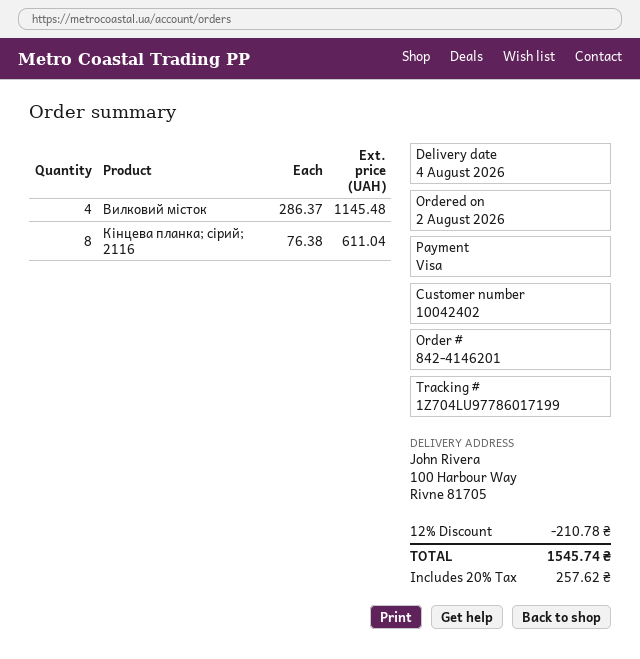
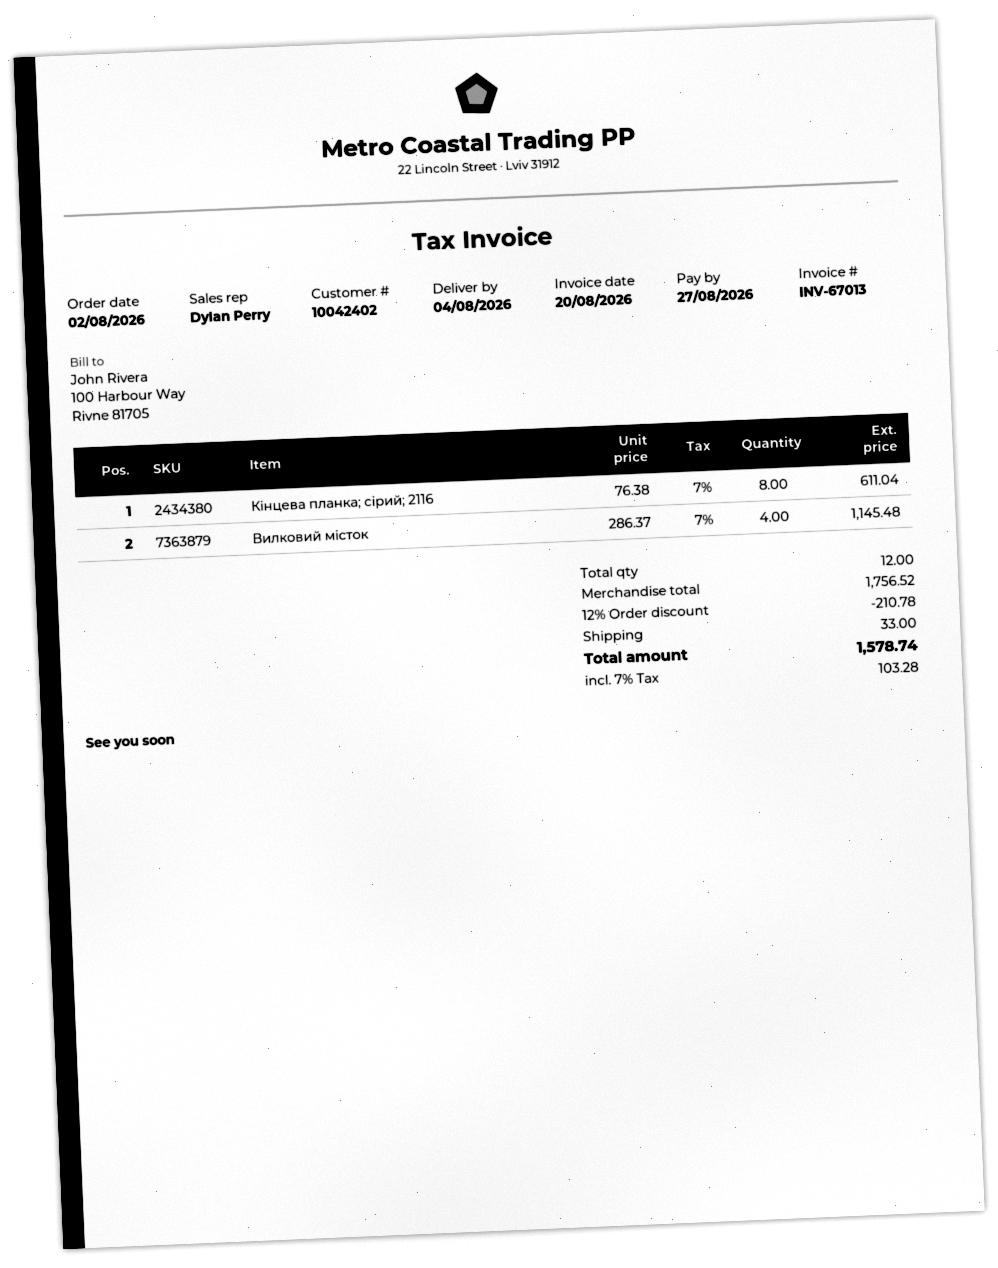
shipping: none -> 33.00
tax: 20% = 257.62 -> 7% = 103.28
total: 1545.74 -> 1578.74

